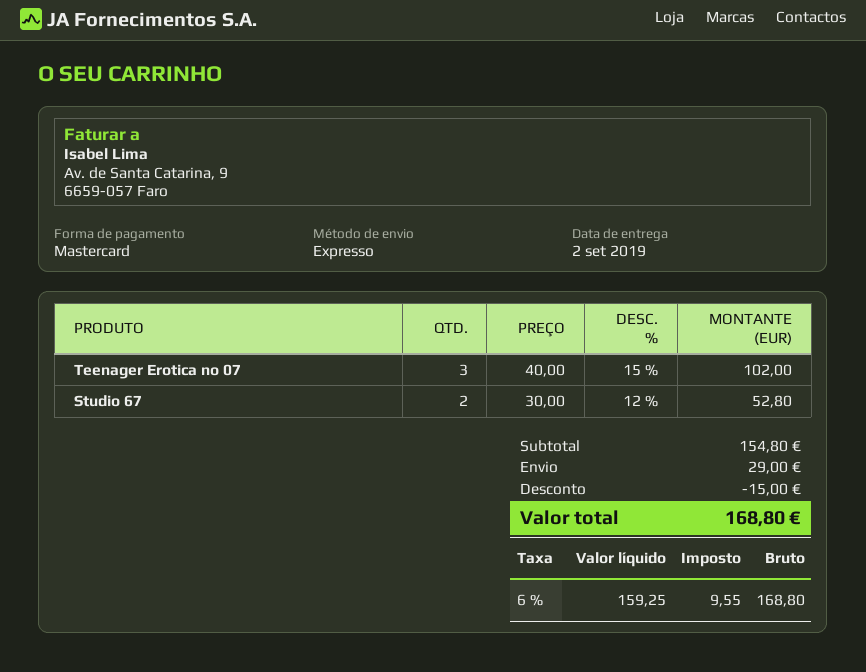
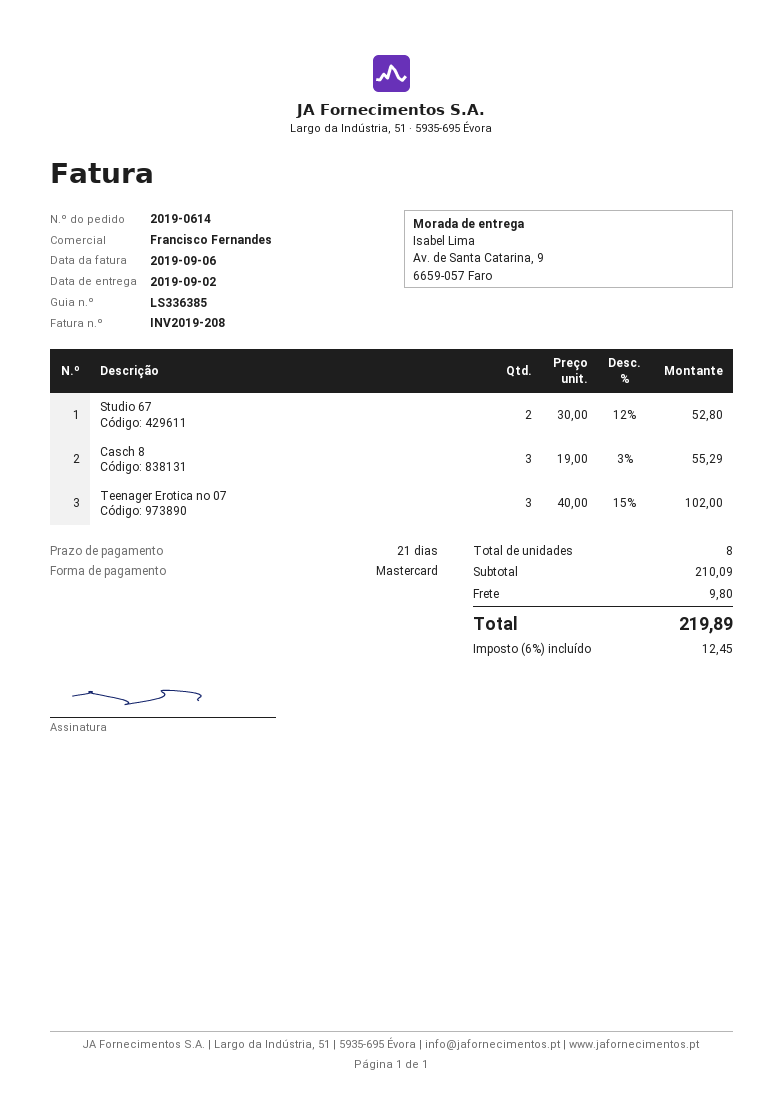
Casch 8: none -> 3 x 19.00 - 3% = 55.29
subtotal: 154.80 -> 210.09
discount: 15.00 -> none
shipping: 29.00 -> 9.80
tax: 6% = 9.55 -> 6% = 12.45
total: 168.80 -> 219.89

